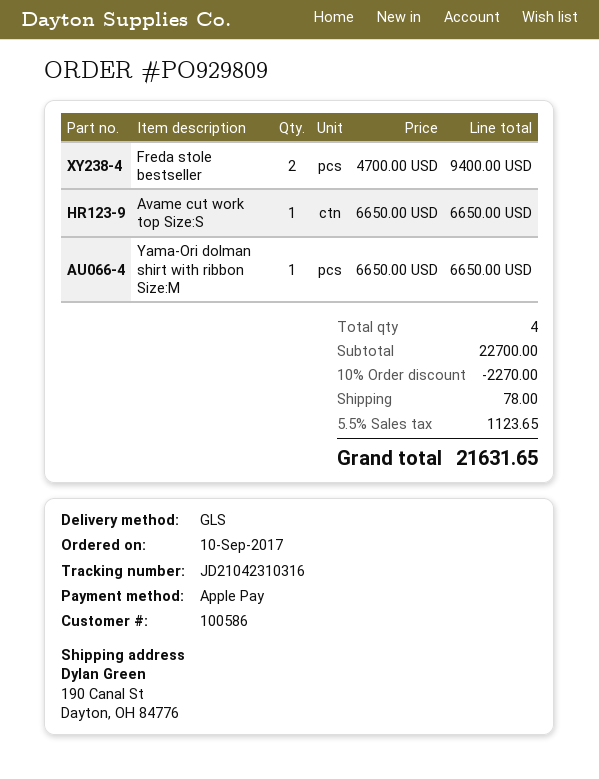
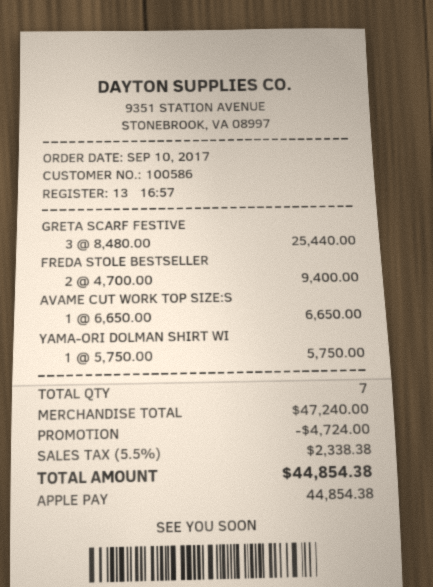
Yama-Ori dolman shirt with ribbon Size:M: 1 x 6650.00 = 6650.00 -> 1 x 5750.00 = 5750.00
GRETA SCARF FESTIVE: none -> 3 x 8480.00 = 25440.00
total quantity: 4 -> 7
subtotal: 22700.00 -> 47240.00
discount: 2270.00 -> 4724.00
shipping: 78.00 -> none
tax: 5.5% = 1123.65 -> 5.5% = 2338.38
total: 21631.65 -> 44854.38

